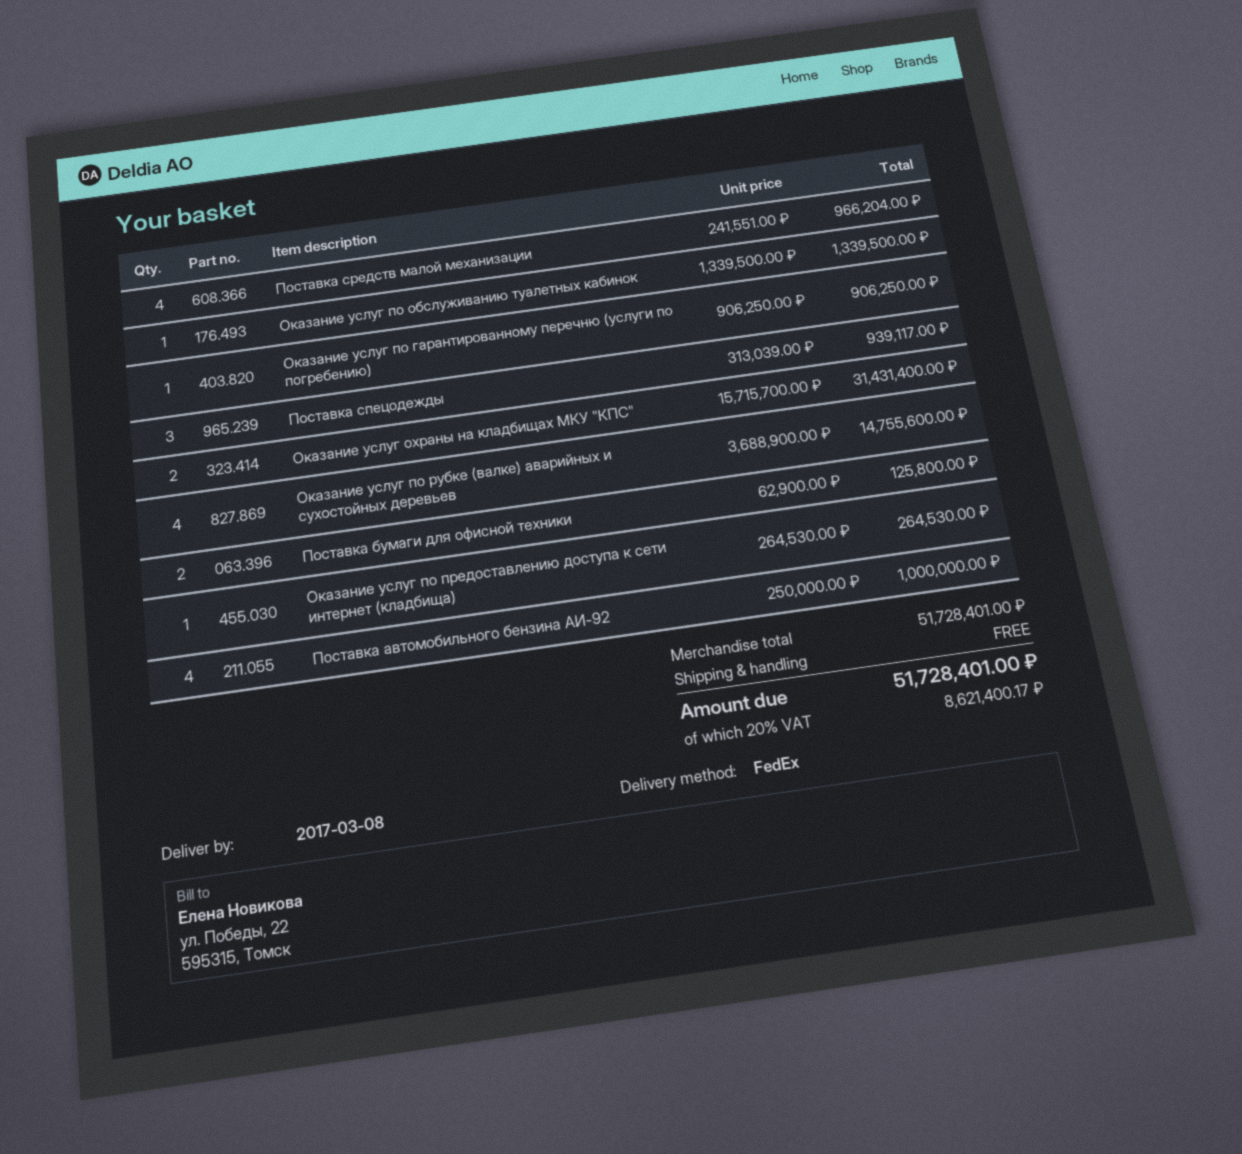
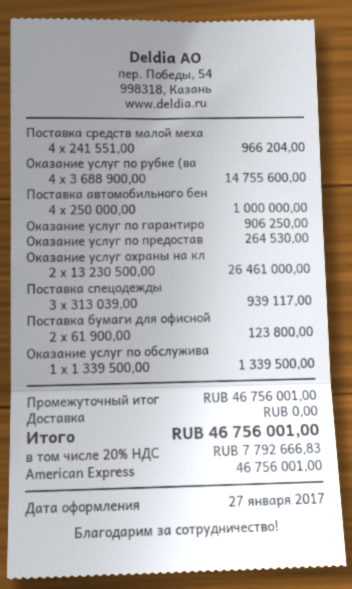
Оказание услуг охраны на кладбищах МКУ "КПС": 2 x 15715700.00 = 31431400.00 -> 2 x 13230500.00 = 26461000.00
Поставка бумаги для офисной техники: 2 x 62900.00 = 125800.00 -> 2 x 61900.00 = 123800.00
subtotal: 51728401.00 -> 46756001.00
tax: 20% = 8621400.17 -> 20% = 7792666.83
total: 51728401.00 -> 46756001.00

